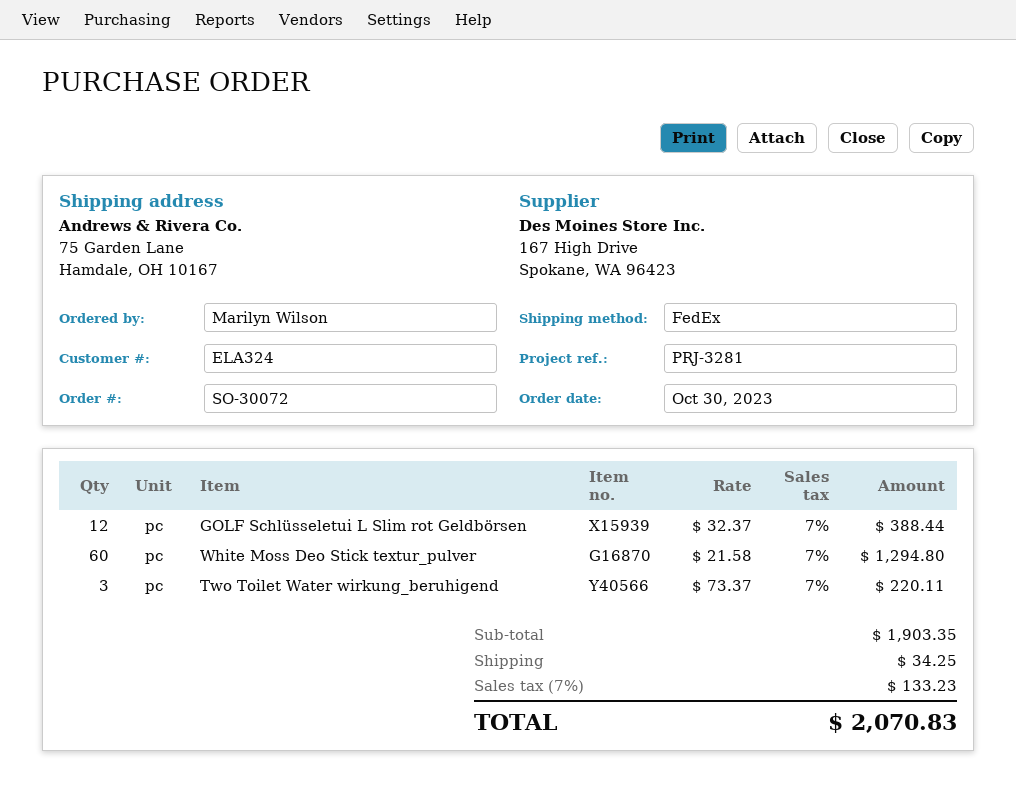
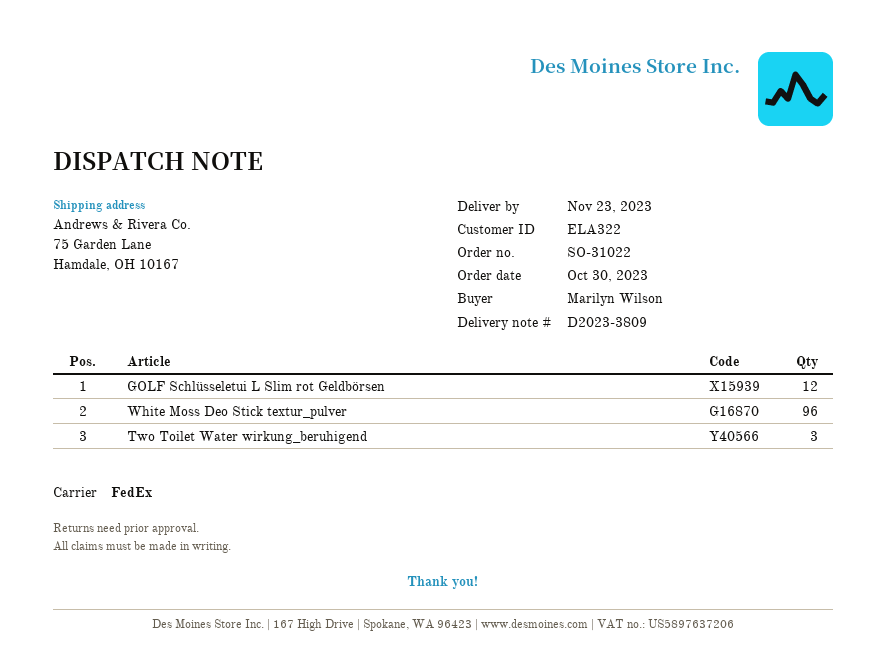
order number: SO-30072 -> SO-31022
customer number: ELA324 -> ELA322
White Moss Deo Stick textur_pulver: 60 -> 96

